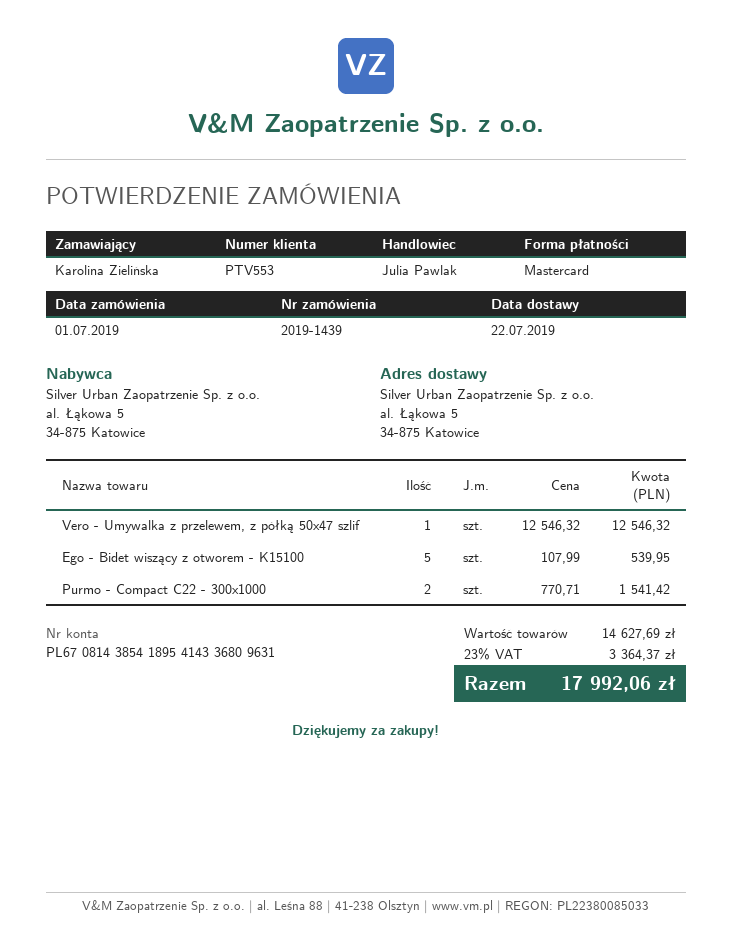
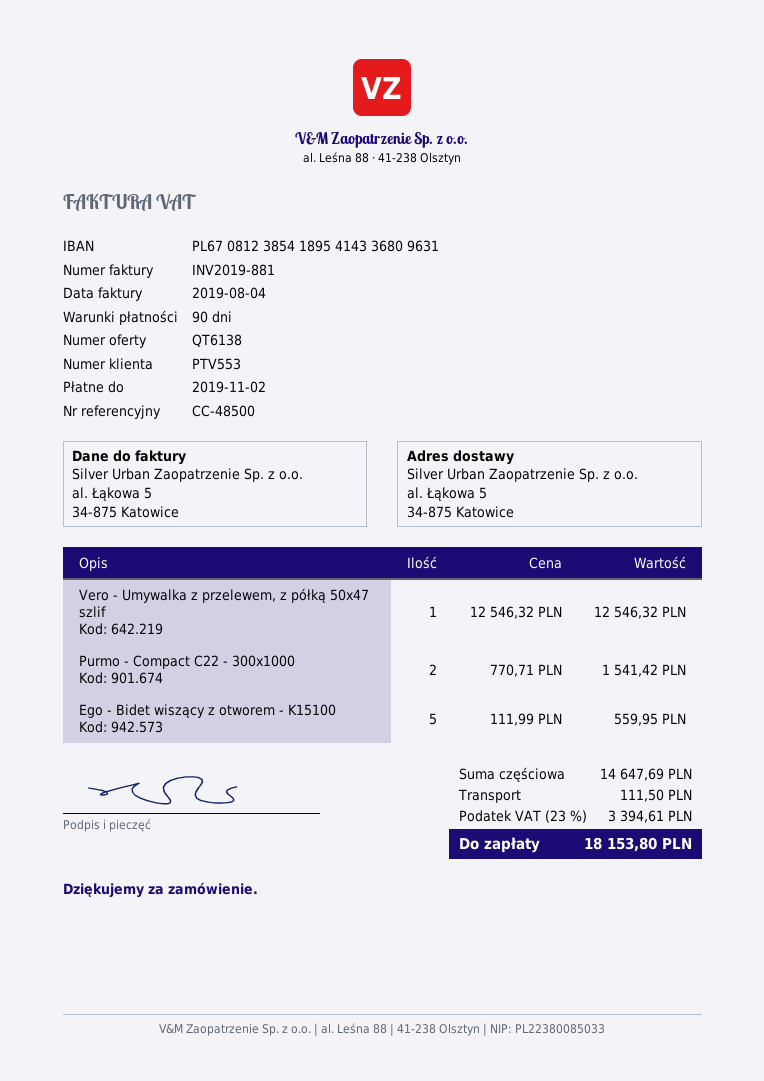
bank account: PL67081438541895414336809631 -> PL67081238541895414336809631
Ego - Bidet wiszący z otworem - K15100: 5 x 107.99 = 539.95 -> 5 x 111.99 = 559.95
subtotal: 14627.69 -> 14647.69
shipping: none -> 111.50
tax: 23% = 3364.37 -> 23% = 3394.61
total: 17992.06 -> 18153.80

